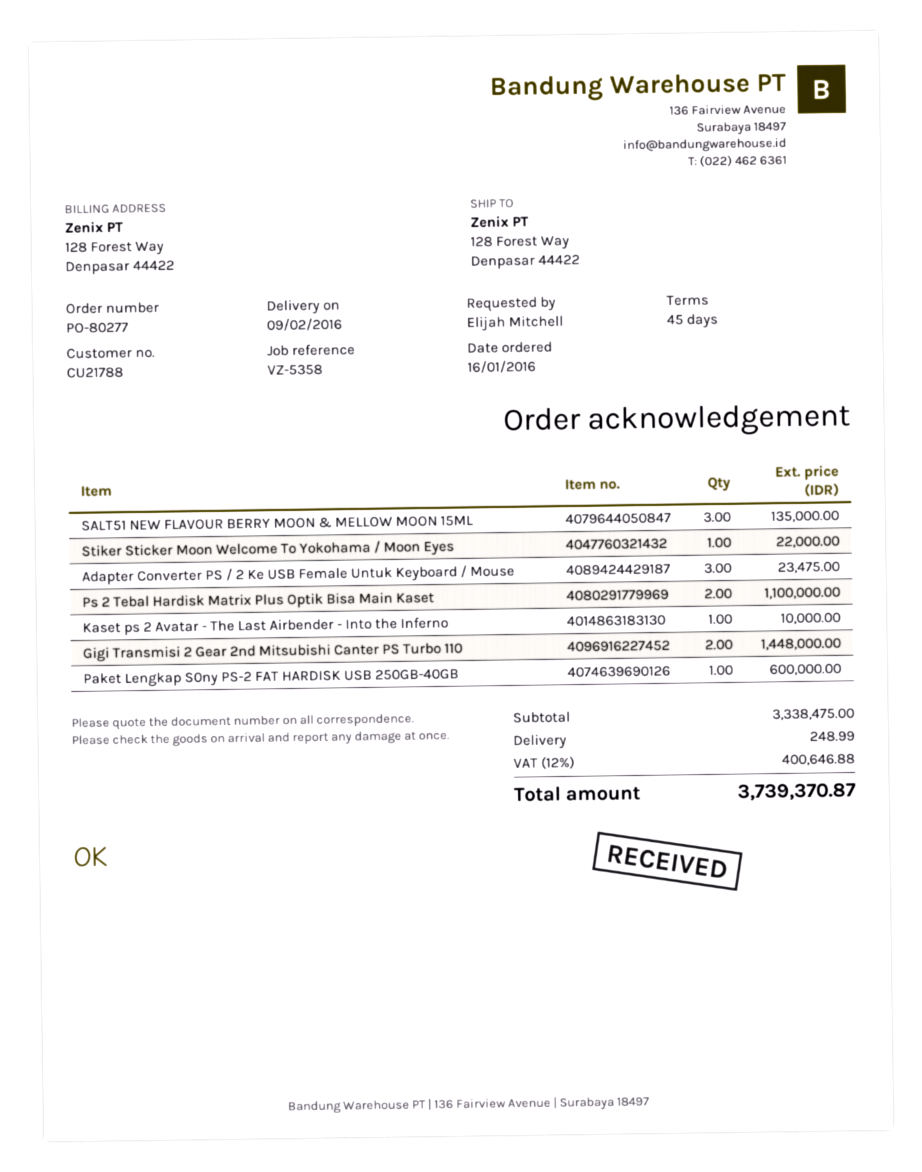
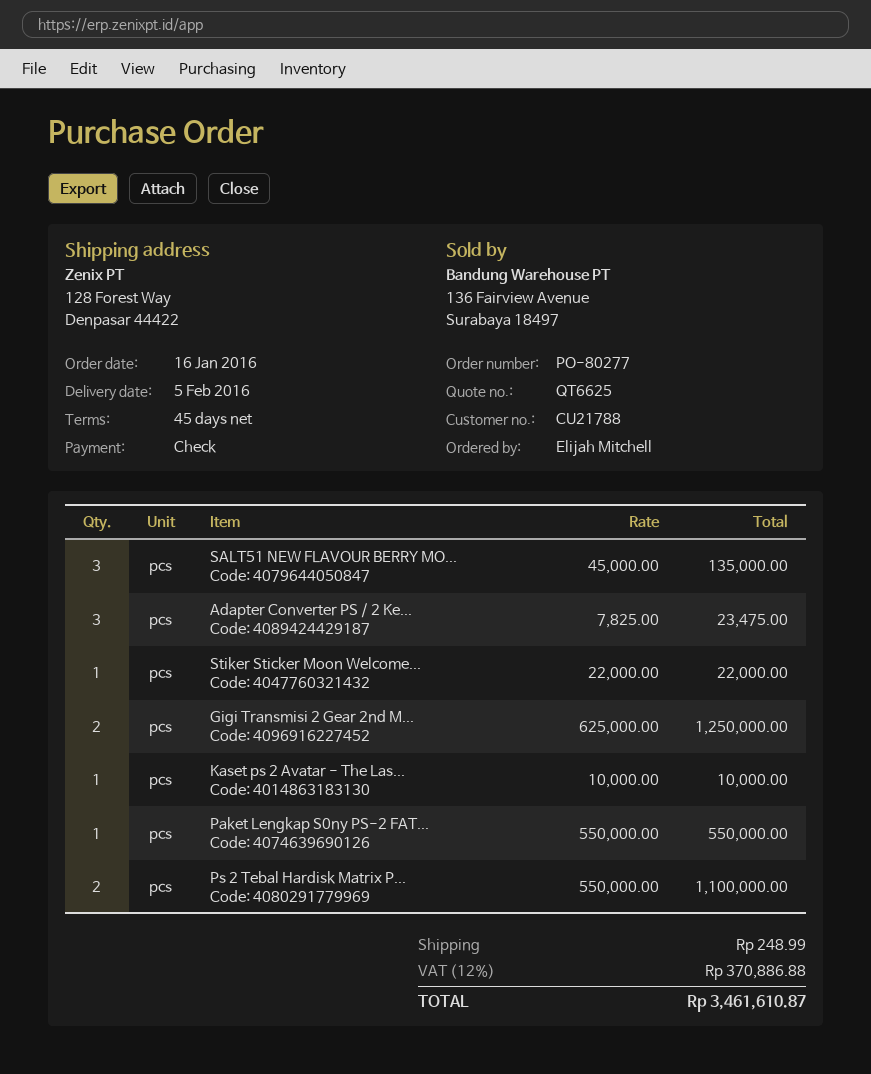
delivery date: 2016-02-09 -> 2016-02-05
Gigi Transmisi 2 Gear 2nd Mitsubishi Canter PS Turbo 110: 2 for 1448000.00 -> 2 for 1250000.00
Paket Lengkap S0ny PS-2 FAT HARDISK USB 250GB-40GB: 1 for 600000.00 -> 1 for 550000.00
tax: 12% = 400646.88 -> 12% = 370886.88
total: 3739370.87 -> 3461610.87

